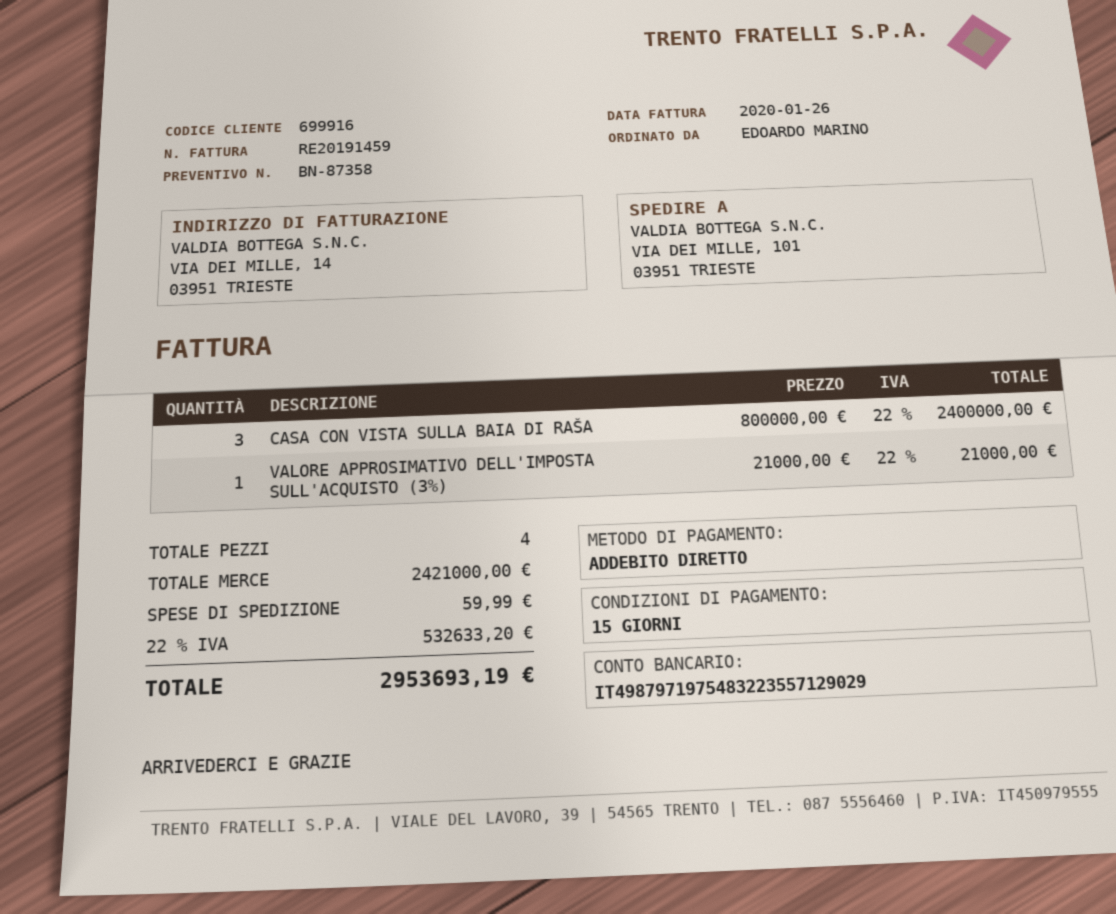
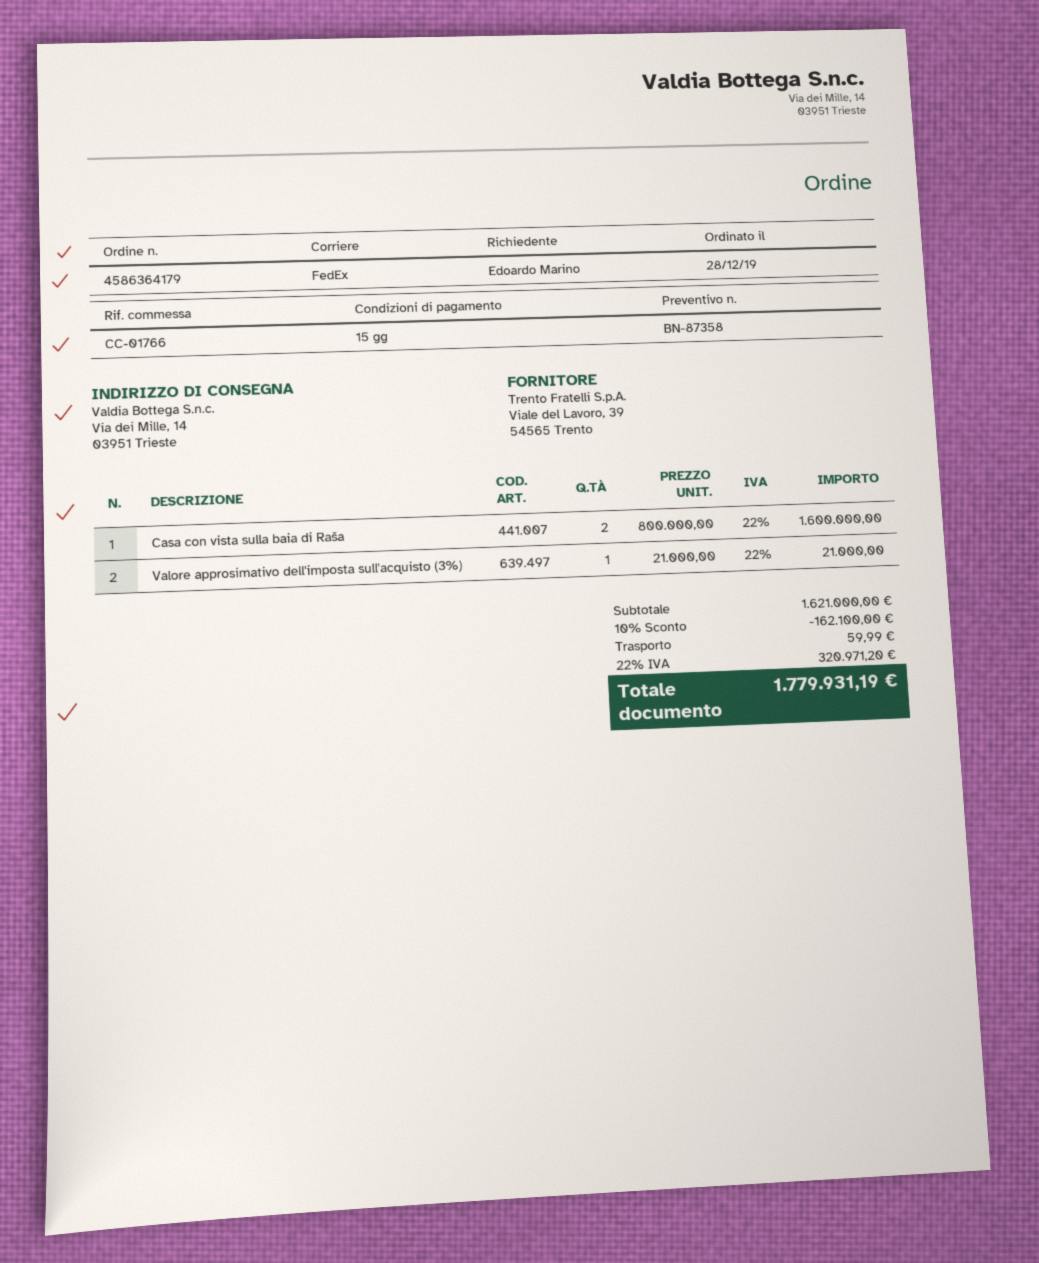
ship to: VIA DEI MILLE, 101, 03951 TRIESTE -> Via dei Mille, 14, 03951 Trieste
CASA CON VISTA SULLA BAIA DI RAŠA: 3 x 800000.00 = 2400000.00 -> 2 x 800000.00 = 1600000.00
subtotal: 2421000.00 -> 1621000.00
discount: none -> 10% = 162100.00
tax: 22% = 532633.20 -> 22% = 320971.20
total: 2953693.19 -> 1779931.19

